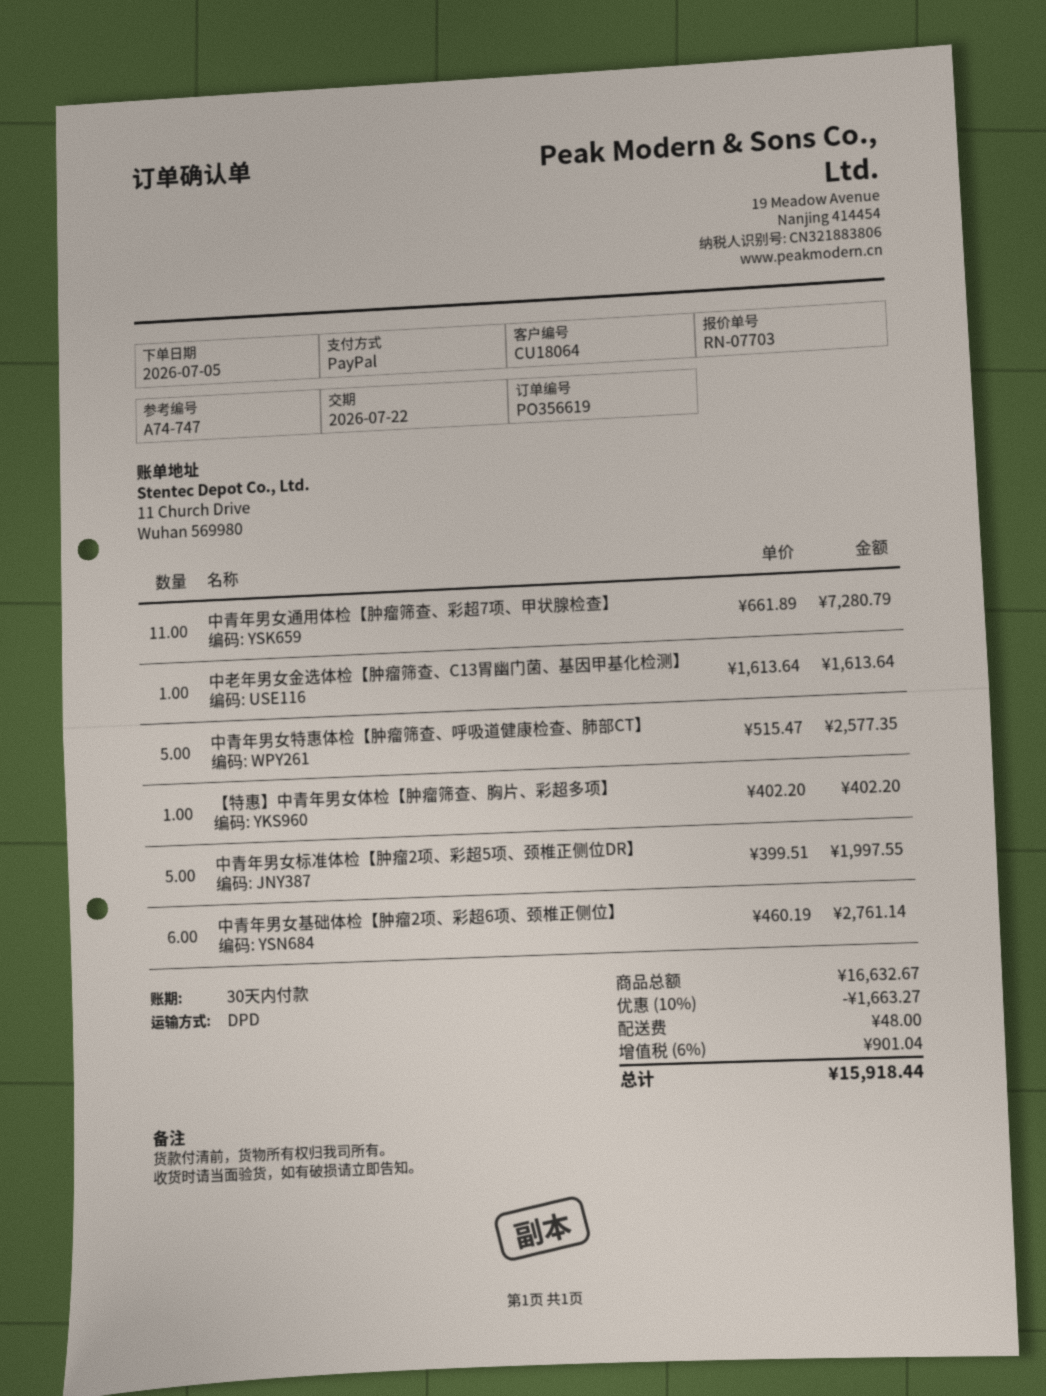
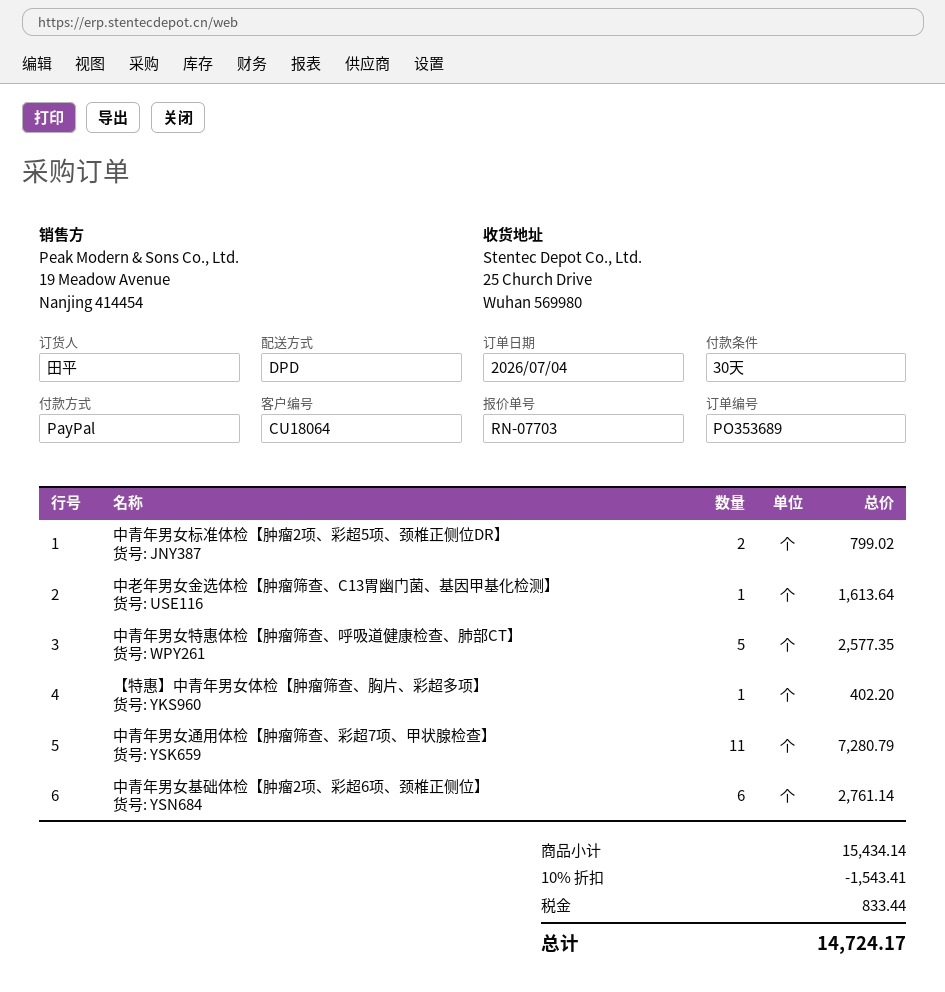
order number: PO356619 -> PO353689
order date: 2026-07-05 -> 2026-07-04
中青年男女标准体检【肿瘤2项、彩超5项、颈椎正侧位DR】: 5 for 1997.55 -> 2 for 799.02
subtotal: 16632.67 -> 15434.14
discount: 10% = 1663.27 -> 10% = 1543.41
shipping: 48.00 -> none
tax: 901.04 -> 833.44
total: 15918.44 -> 14724.17

